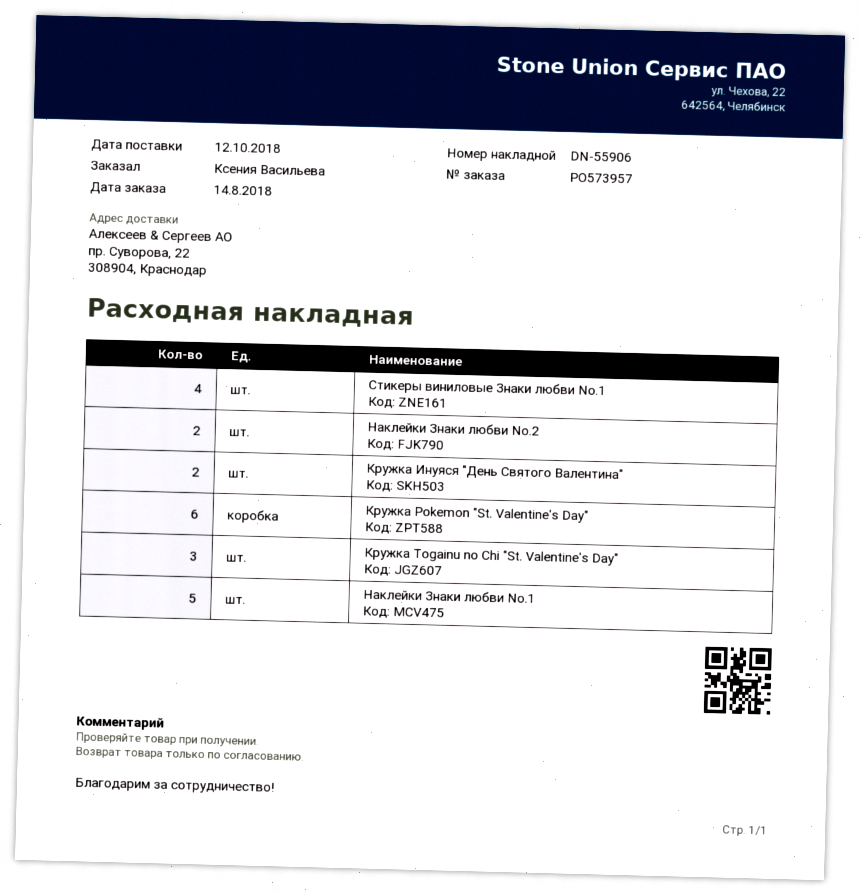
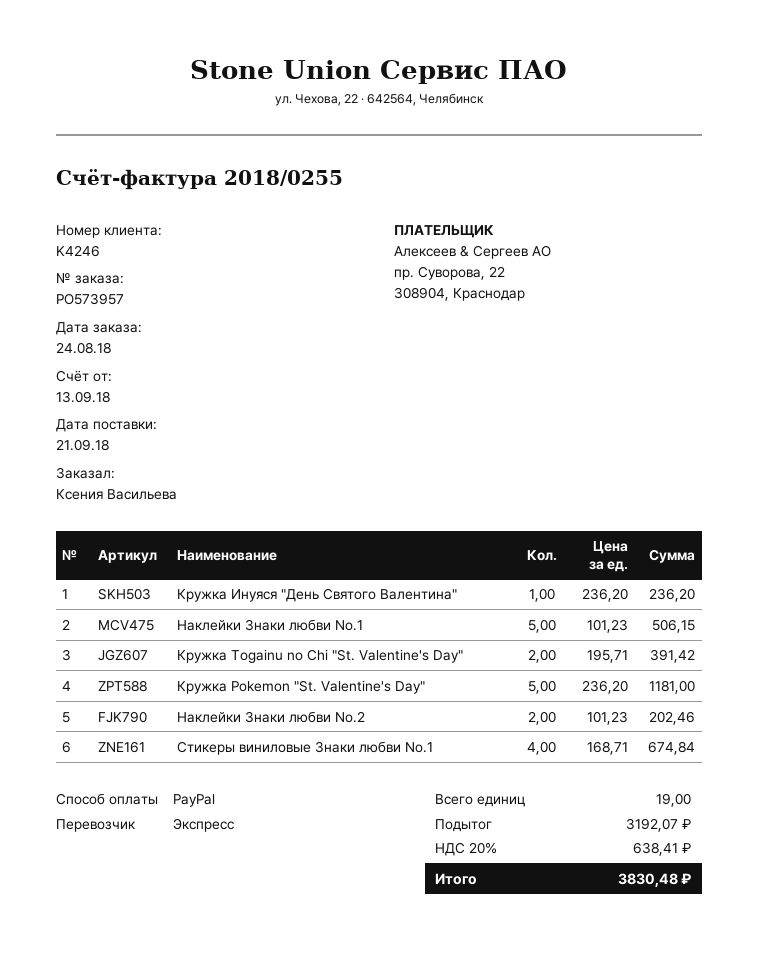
order date: 2018-08-14 -> 2018-08-24
delivery date: 2018-10-12 -> 2018-09-21
Кружка Инуяся "День Святого Валентина": 2 -> 1
Кружка Pokemon "St. Valentine's Day": 6 -> 5
Кружка Togainu no Chi "St. Valentine's Day": 3 -> 2

